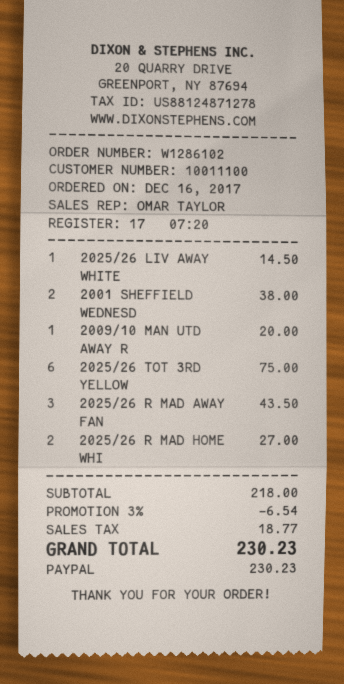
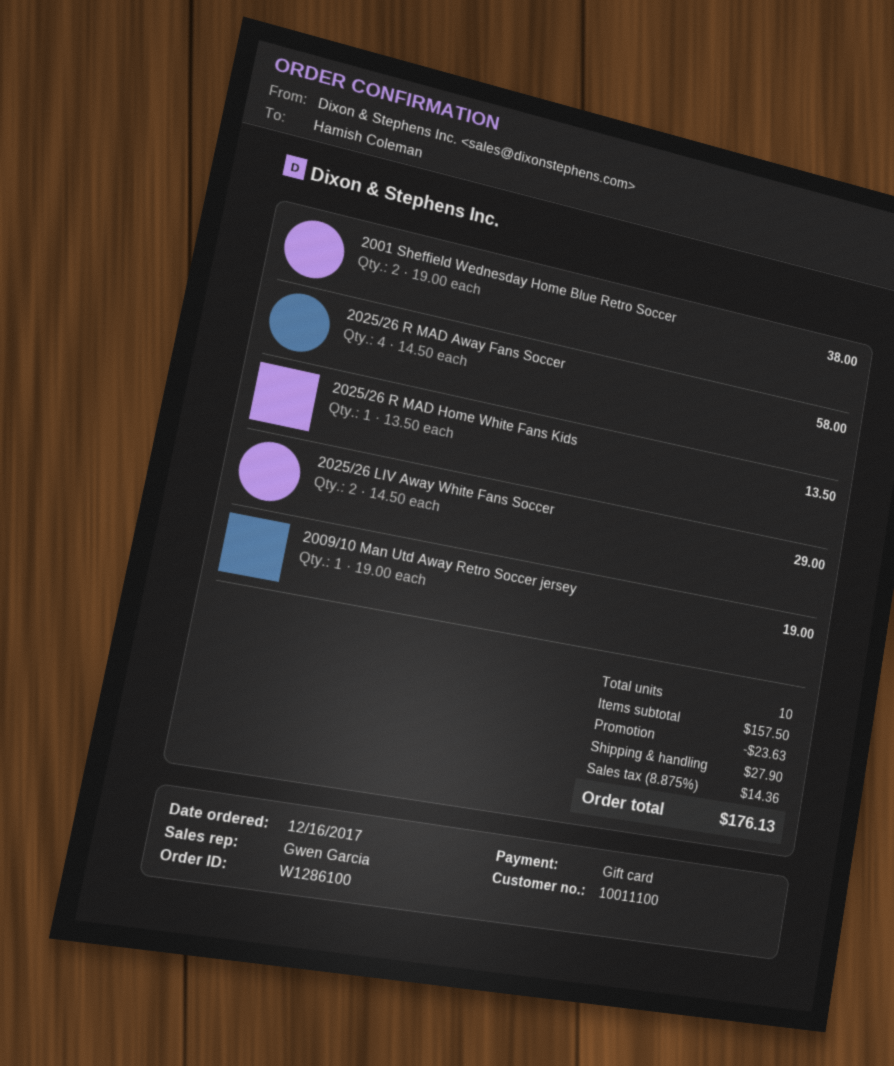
order number: W1286102 -> W1286100
sales rep: OMAR TAYLOR -> Gwen Garcia
payment method: PayPal -> gift card
2025/26 LIV AWAY WHITE: 1 for 14.50 -> 2 for 29.00
2009/10 MAN UTD AWAY R: 1 for 20.00 -> 1 for 19.00
2025/26 TOT 3RD YELLOW: 6 for 75.00 -> none
2025/26 R MAD AWAY FAN: 3 for 43.50 -> 4 for 58.00
2025/26 R MAD HOME WHI: 2 for 27.00 -> 1 for 13.50
subtotal: 218.00 -> 157.50
discount: 6.54 -> 23.63
shipping: none -> 27.90
tax: 18.77 -> 14.36
total: 230.23 -> 176.13

